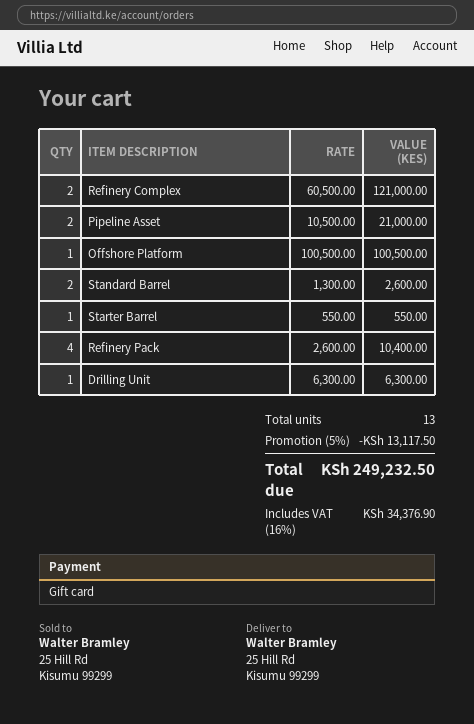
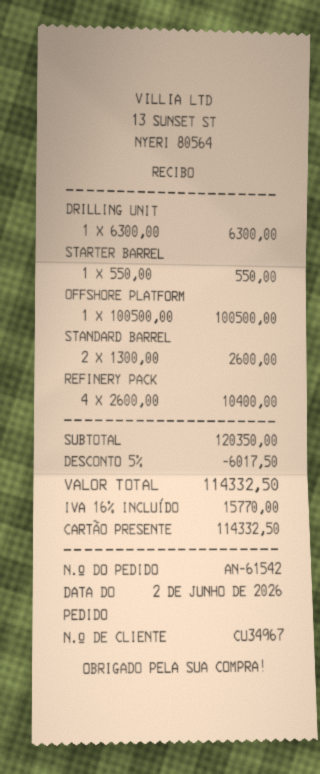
Refinery Complex: 2 x 60500.00 = 121000.00 -> none
Pipeline Asset: 2 x 10500.00 = 21000.00 -> none
discount: 5% = 13117.50 -> 5% = 6017.50
tax: 16% = 34376.90 -> 16% = 15770.00
total: 249232.50 -> 114332.50

